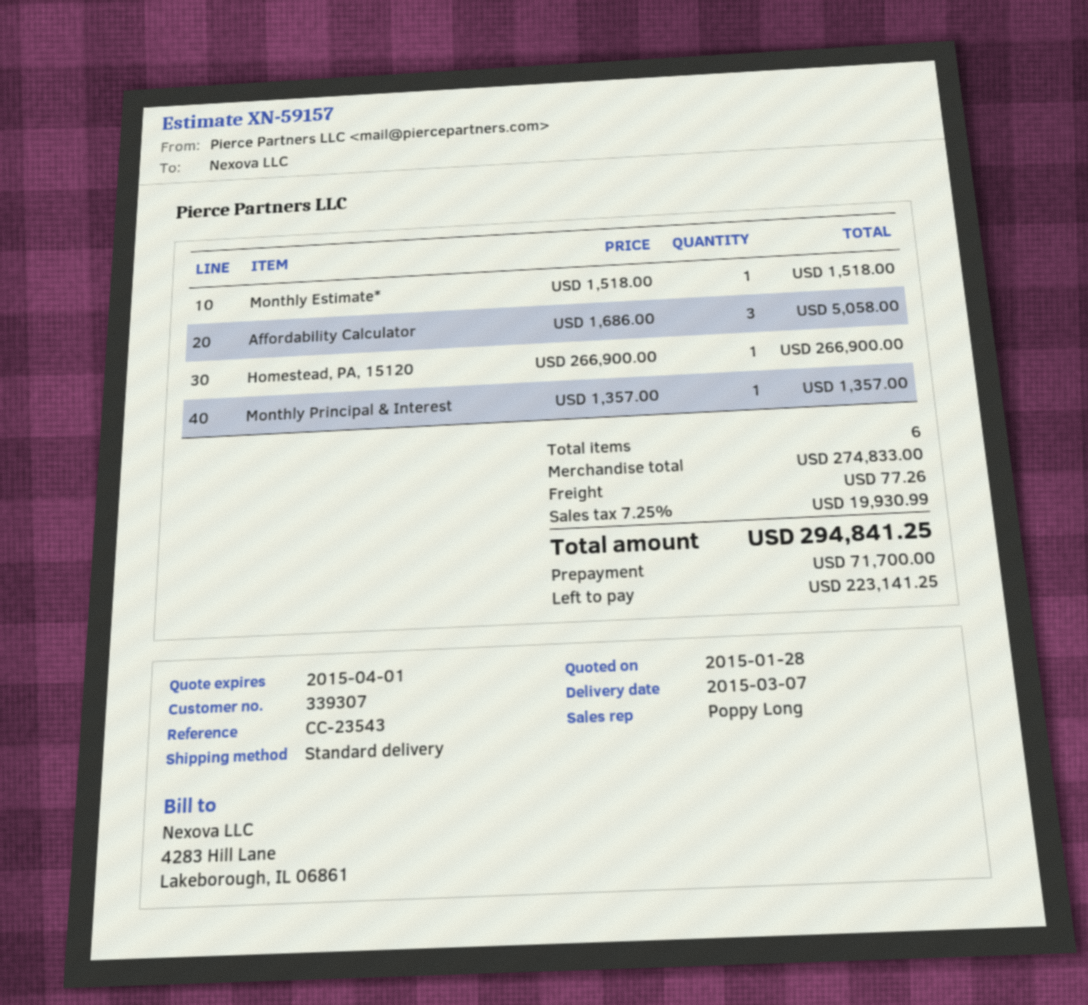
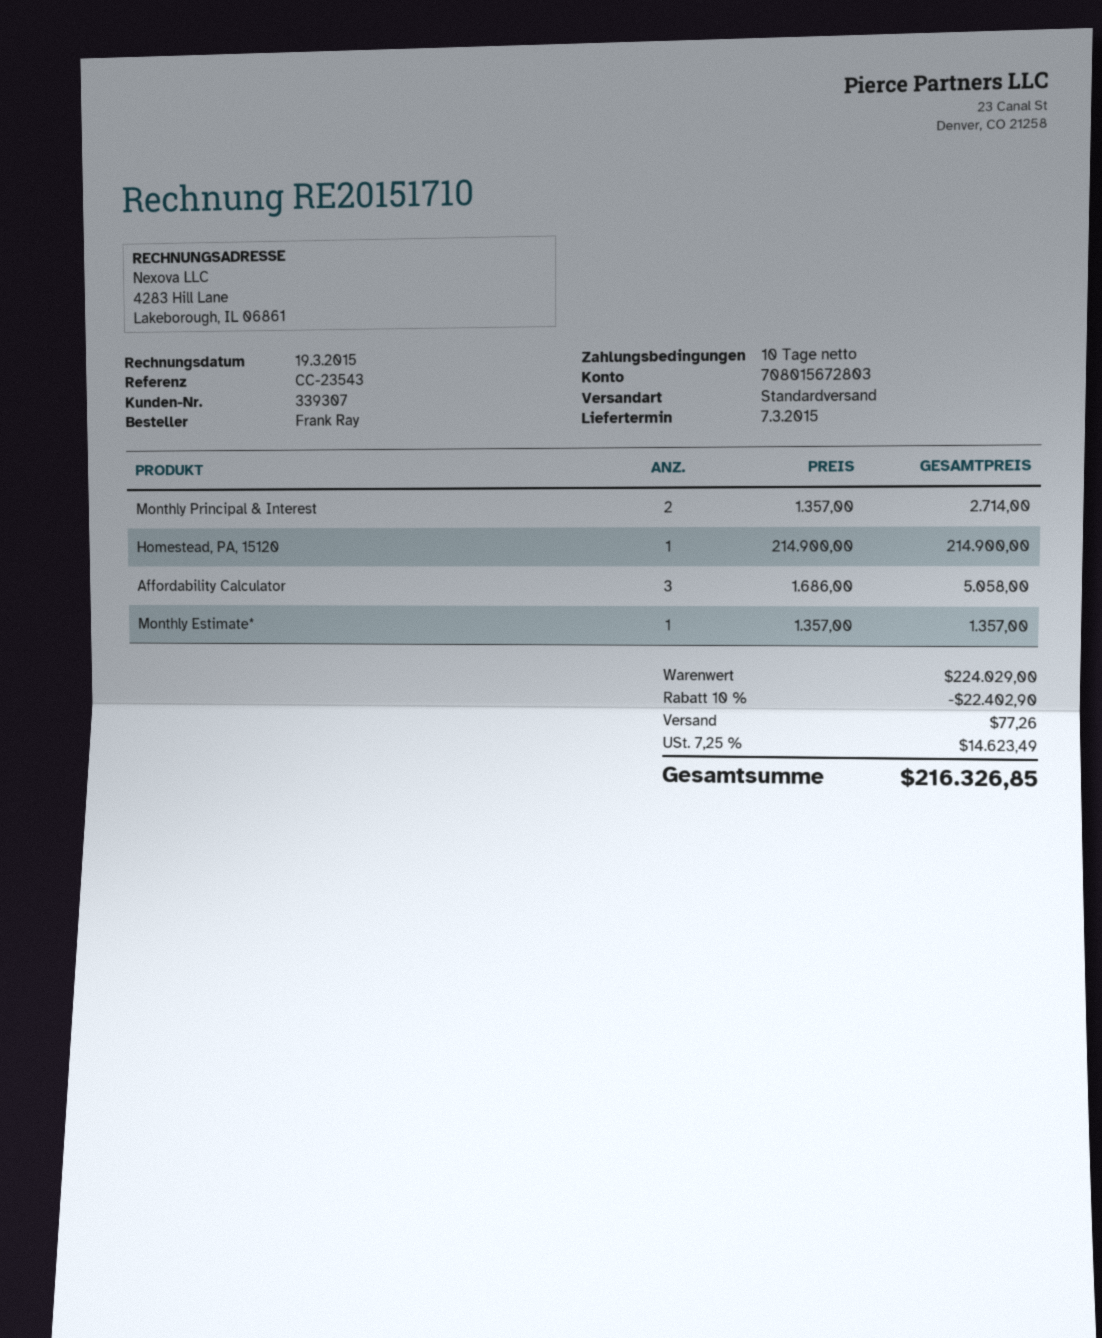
Monthly Estimate*: 1 x 1518.00 = 1518.00 -> 1 x 1357.00 = 1357.00
Homestead, PA, 15120: 1 x 266900.00 = 266900.00 -> 1 x 214900.00 = 214900.00
Monthly Principal & Interest: 1 x 1357.00 = 1357.00 -> 2 x 1357.00 = 2714.00
subtotal: 274833.00 -> 224029.00
discount: none -> 10% = 22402.90
tax: 7.25% = 19930.99 -> 7.25% = 14623.49
total: 294841.25 -> 216326.85

